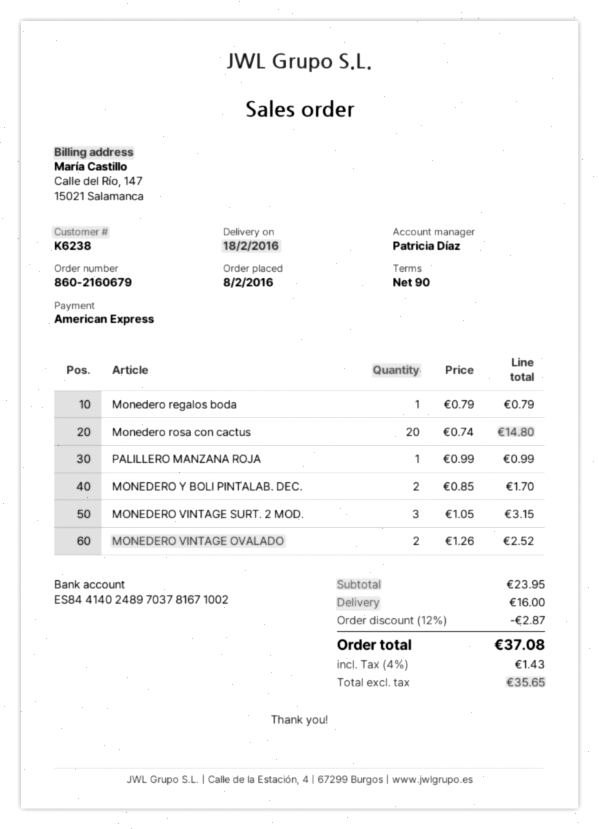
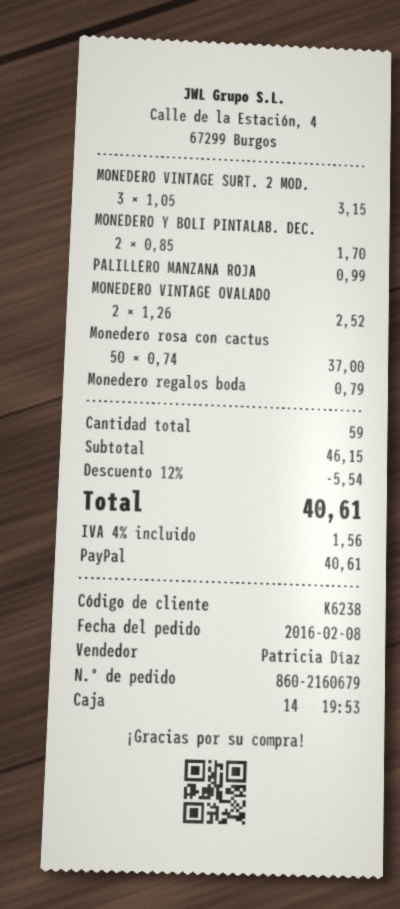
payment method: American Express -> PayPal
Monedero rosa con cactus: 20 x 0.74 = 14.80 -> 50 x 0.74 = 37.00
subtotal: 23.95 -> 46.15
discount: 12% = 2.87 -> 12% = 5.54
shipping: 16.00 -> none
tax: 4% = 1.43 -> 4% = 1.56
total: 37.08 -> 40.61

